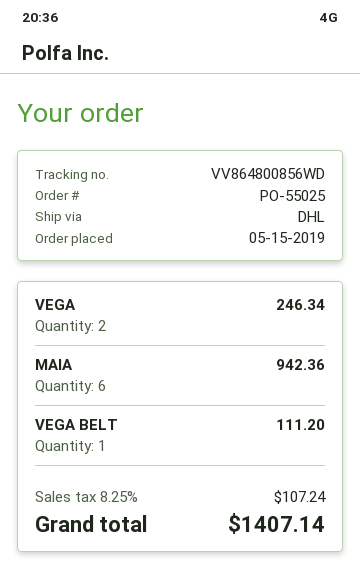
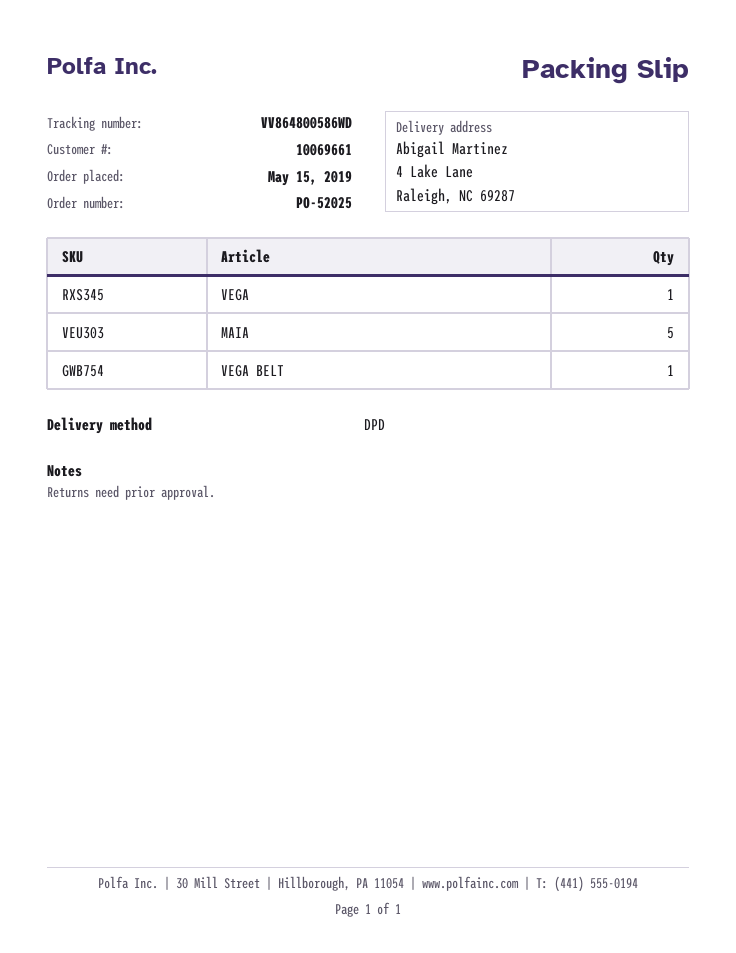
order number: PO-55025 -> PO-52025
shipping method: DHL -> DPD
tracking number: VV864800856WD -> VV864800586WD
VEGA: 2 -> 1
MAIA: 6 -> 5

